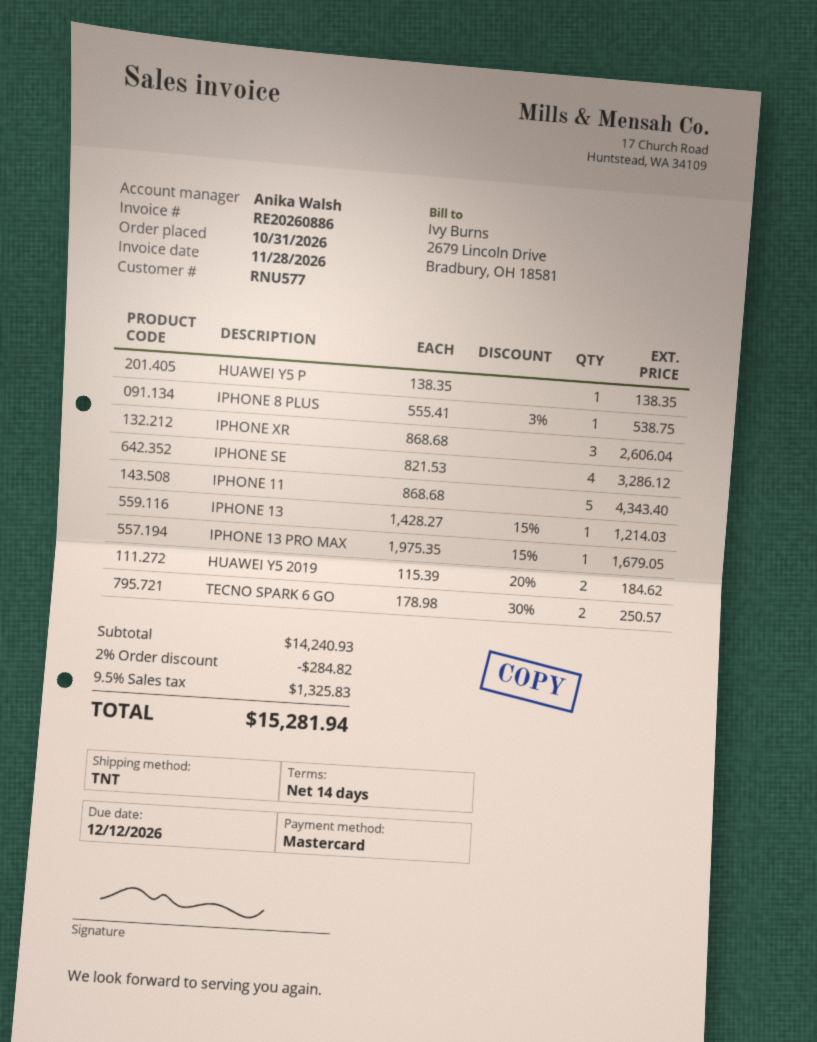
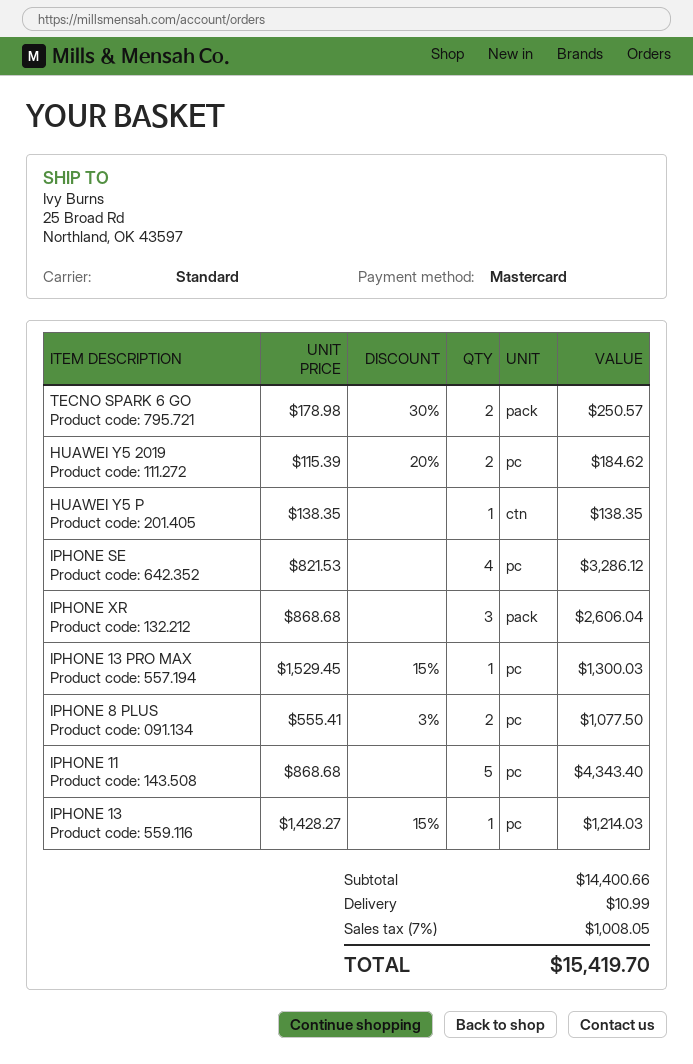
shipping method: TNT -> standard
IPHONE 8 PLUS: 1 x 555.41 - 3% = 538.75 -> 2 x 555.41 - 3% = 1077.50
IPHONE 13 PRO MAX: 1 x 1975.35 - 15% = 1679.05 -> 1 x 1529.45 - 15% = 1300.03
subtotal: 14240.93 -> 14400.66
discount: 2% = 284.82 -> none
shipping: none -> 10.99
tax: 9.5% = 1325.83 -> 7% = 1008.05
total: 15281.94 -> 15419.70

